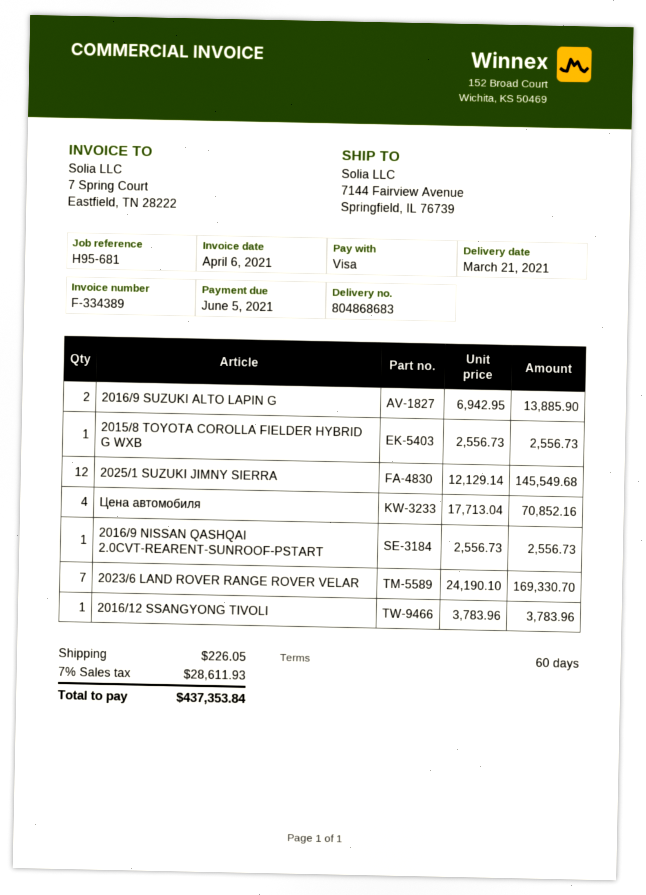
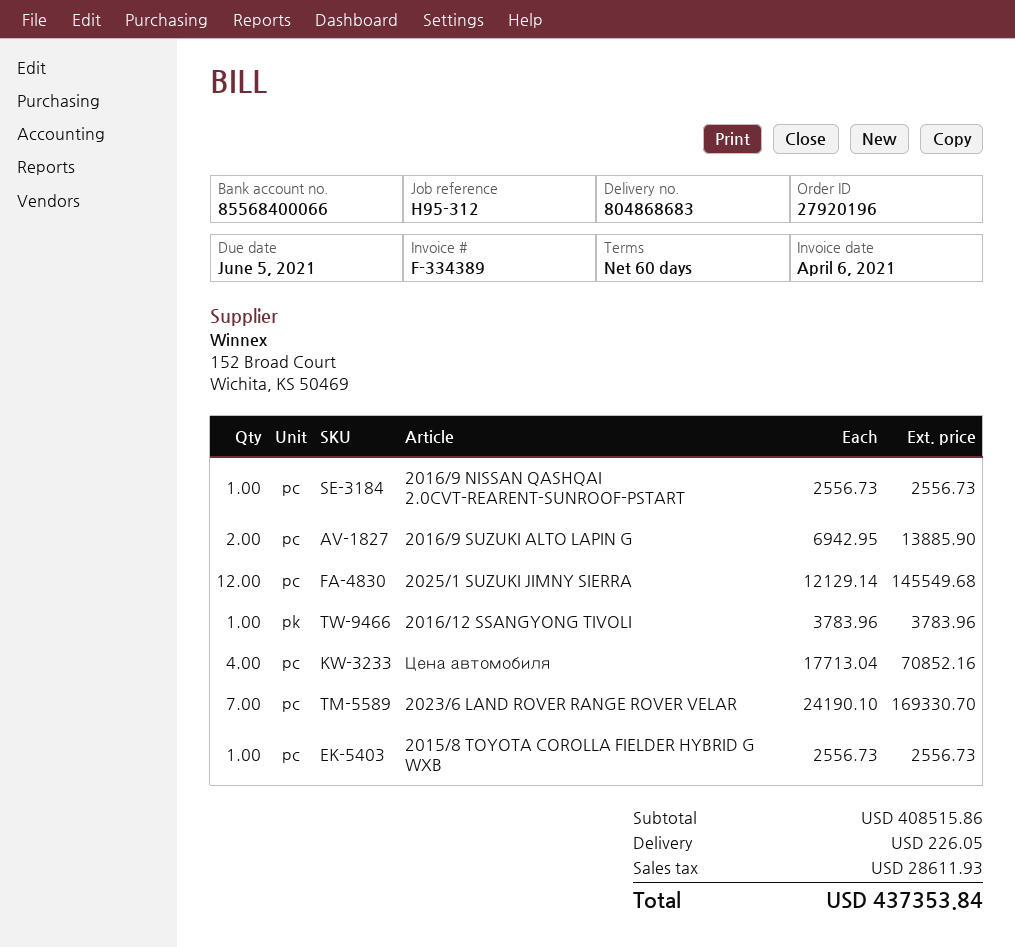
reference: H95-681 -> H95-312

